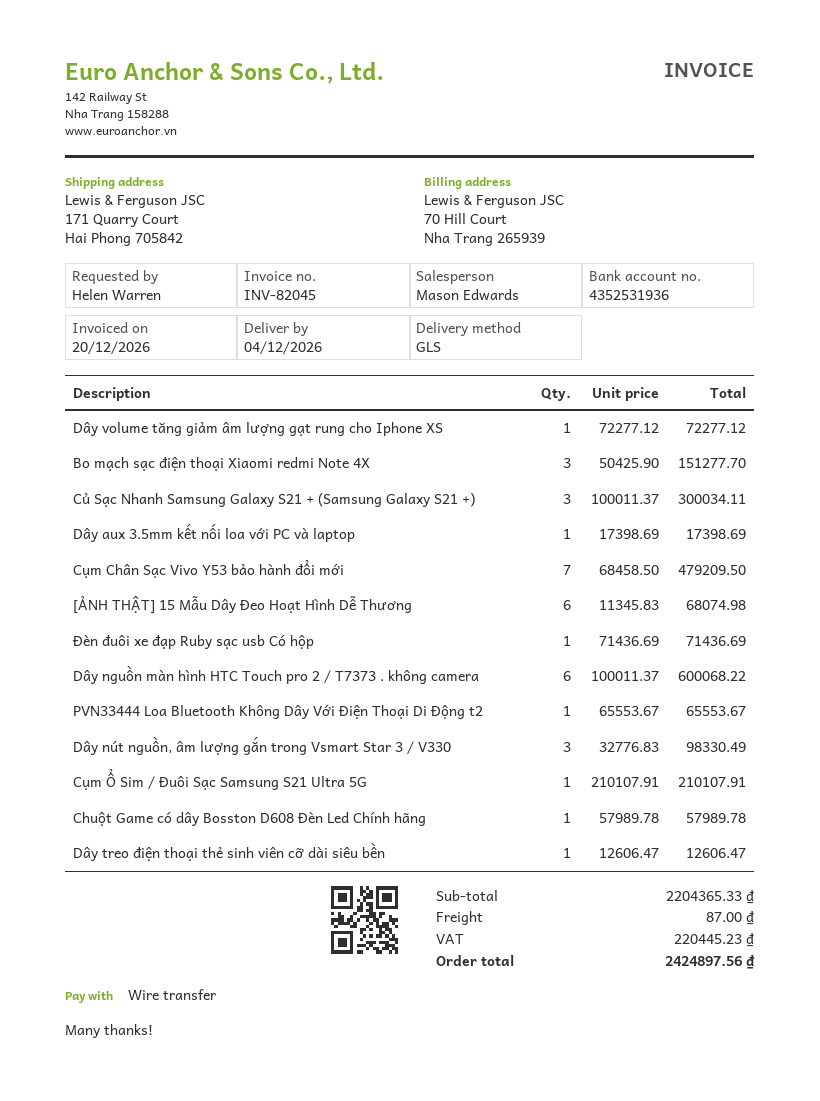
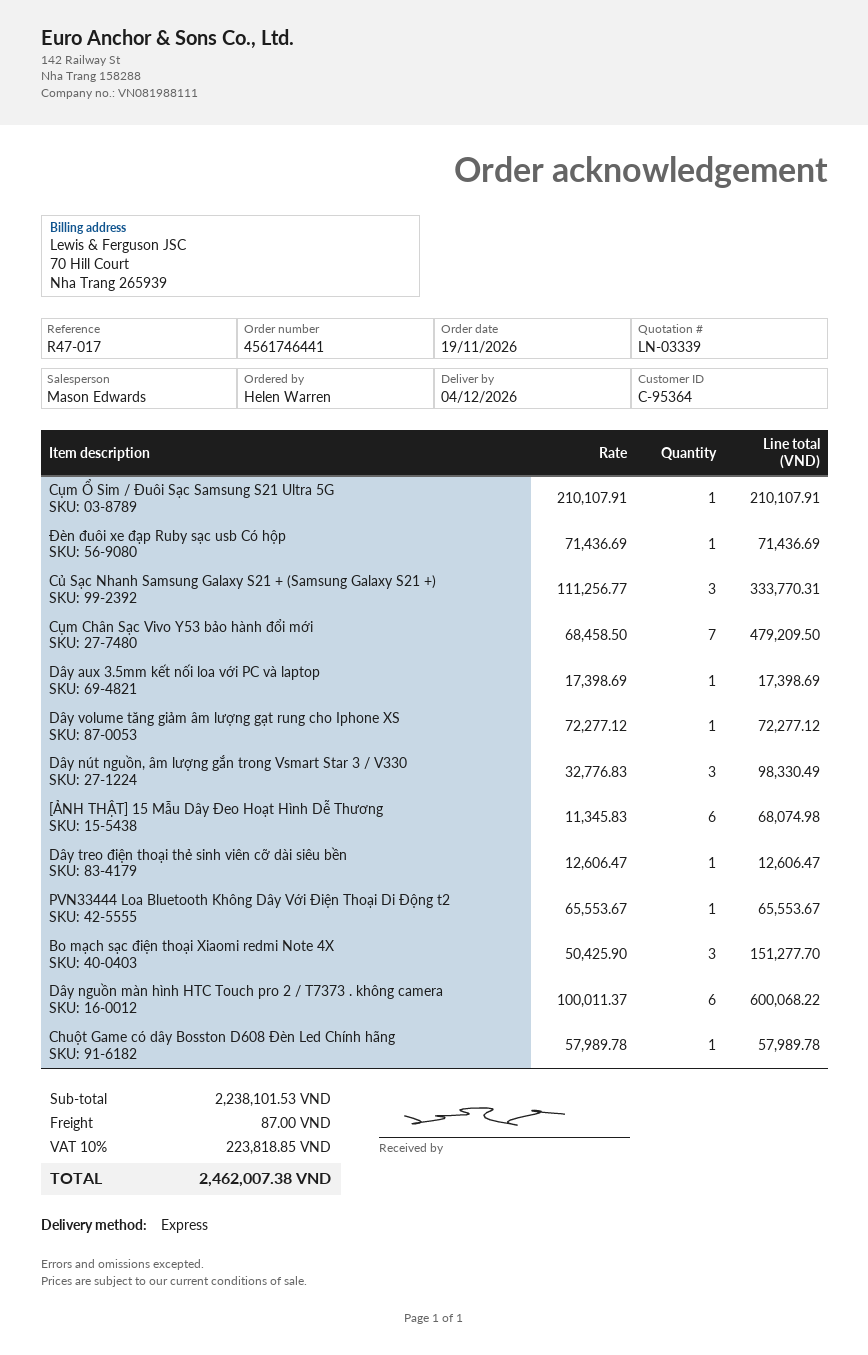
shipping method: GLS -> express
Củ Sạc Nhanh Samsung Galaxy S21 + (Samsung Galaxy S21 +): 3 x 100011.37 = 300034.11 -> 3 x 111256.77 = 333770.31
subtotal: 2204365.33 -> 2238101.53
tax: 220445.23 -> 223818.85
total: 2424897.56 -> 2462007.38

